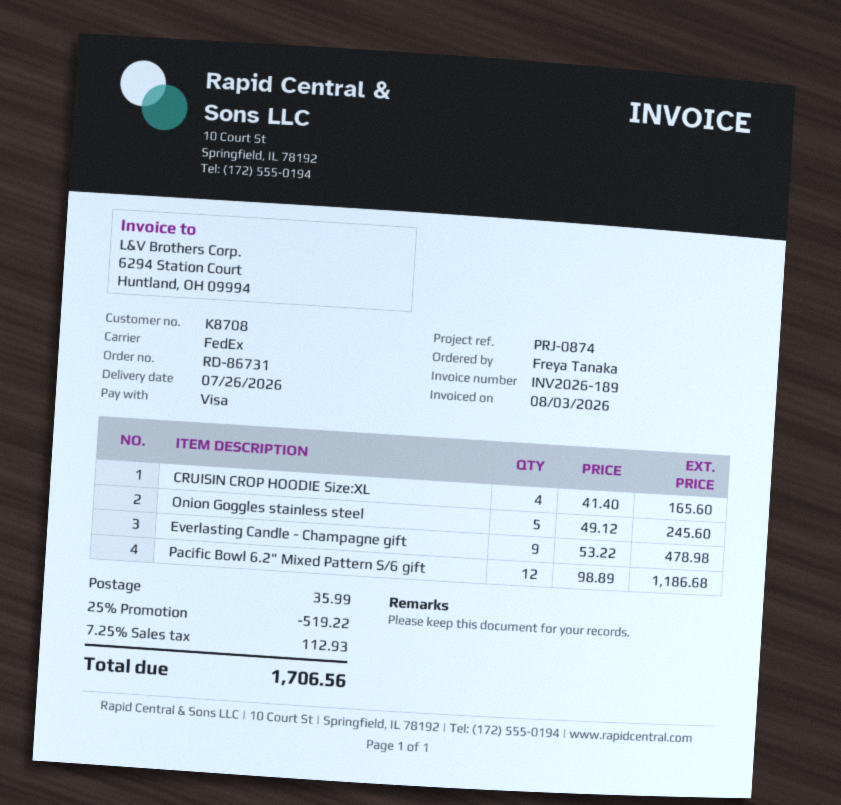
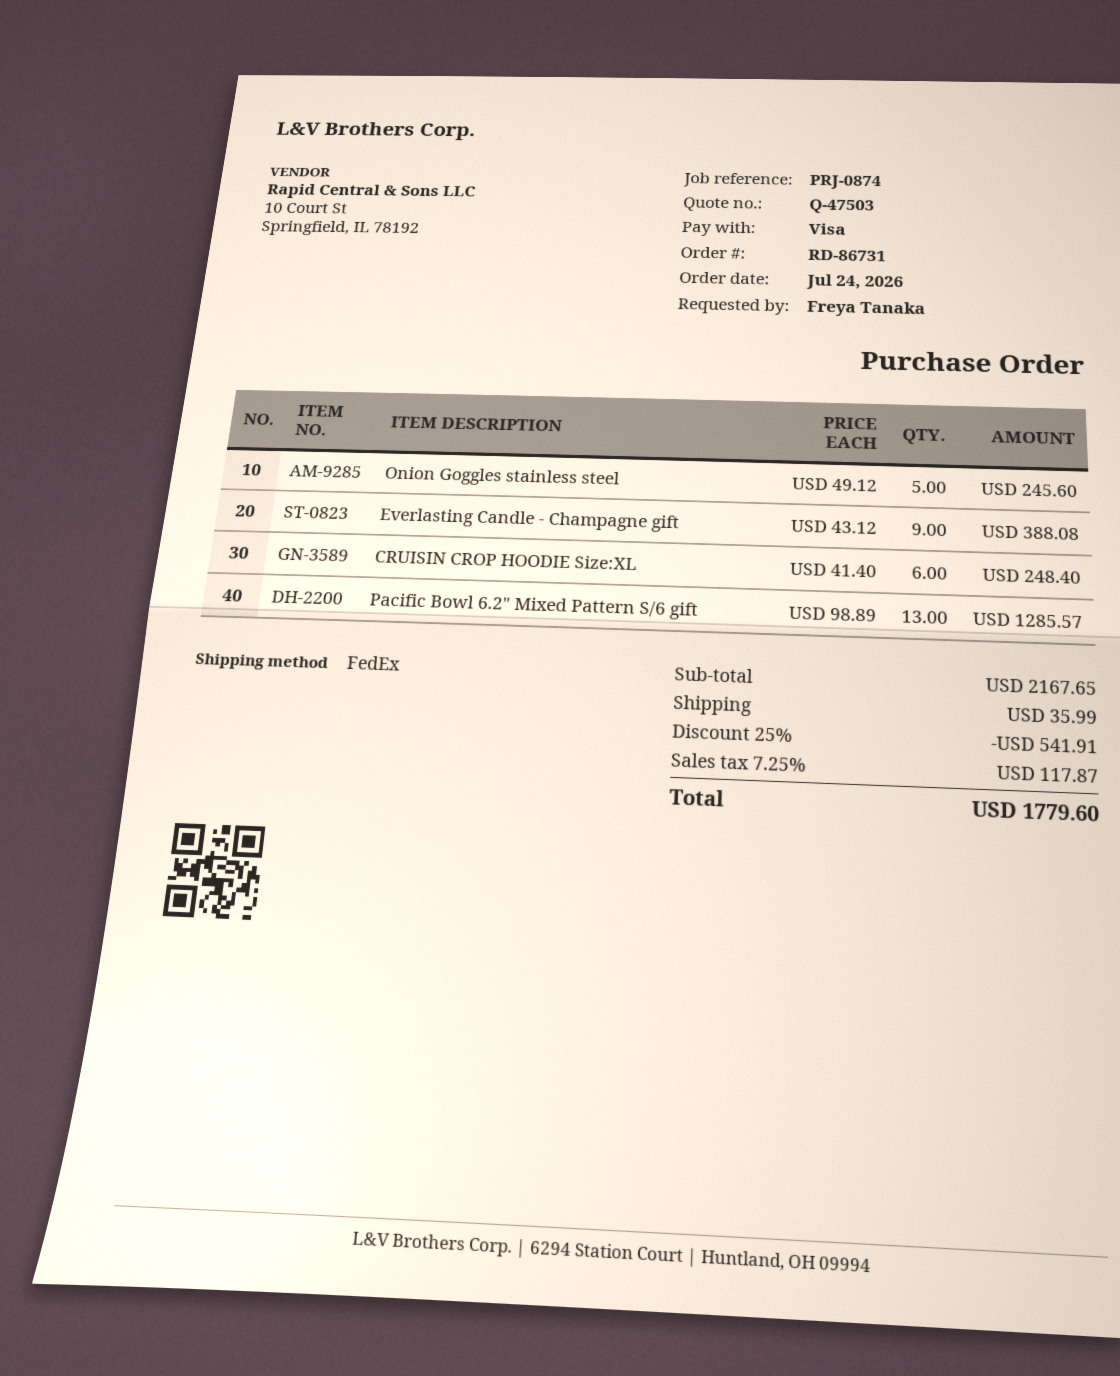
CRUISIN CROP HOODIE Size:XL: 4 x 41.40 = 165.60 -> 6 x 41.40 = 248.40
Everlasting Candle - Champagne gift: 9 x 53.22 = 478.98 -> 9 x 43.12 = 388.08
Pacific Bowl 6.2" Mixed Pattern S/6 gift: 12 x 98.89 = 1186.68 -> 13 x 98.89 = 1285.57
discount: 25% = 519.22 -> 25% = 541.91
tax: 7.25% = 112.93 -> 7.25% = 117.87
total: 1706.56 -> 1779.60

